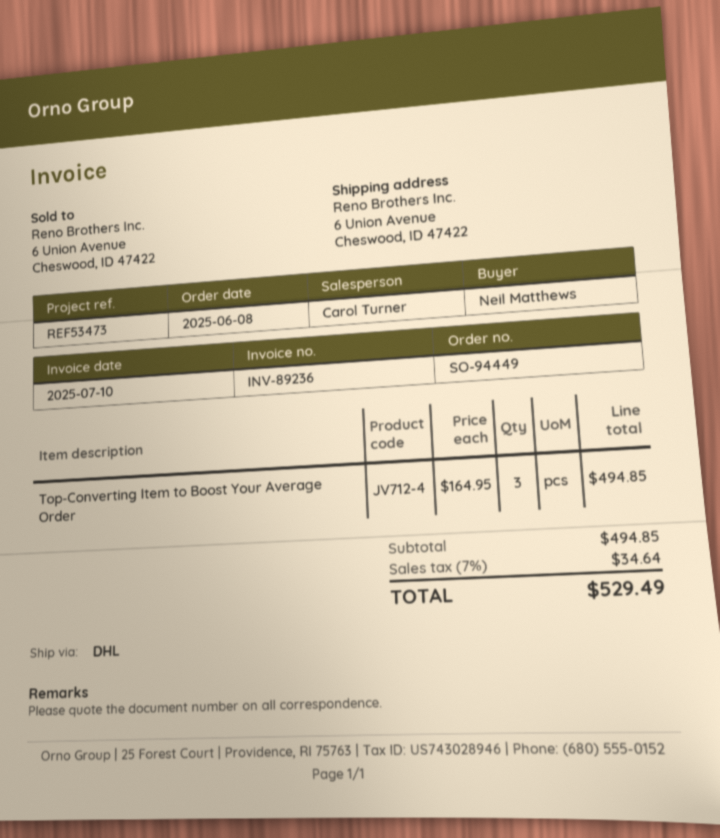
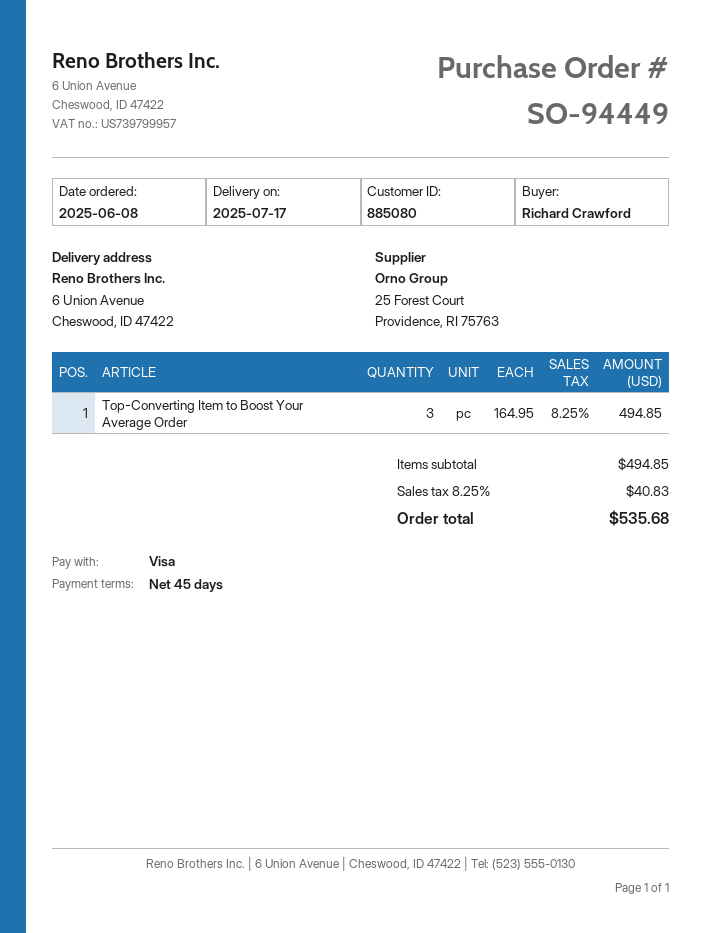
ordered by: Neil Matthews -> Richard Crawford
tax: 7% = 34.64 -> 8.25% = 40.83
total: 529.49 -> 535.68

